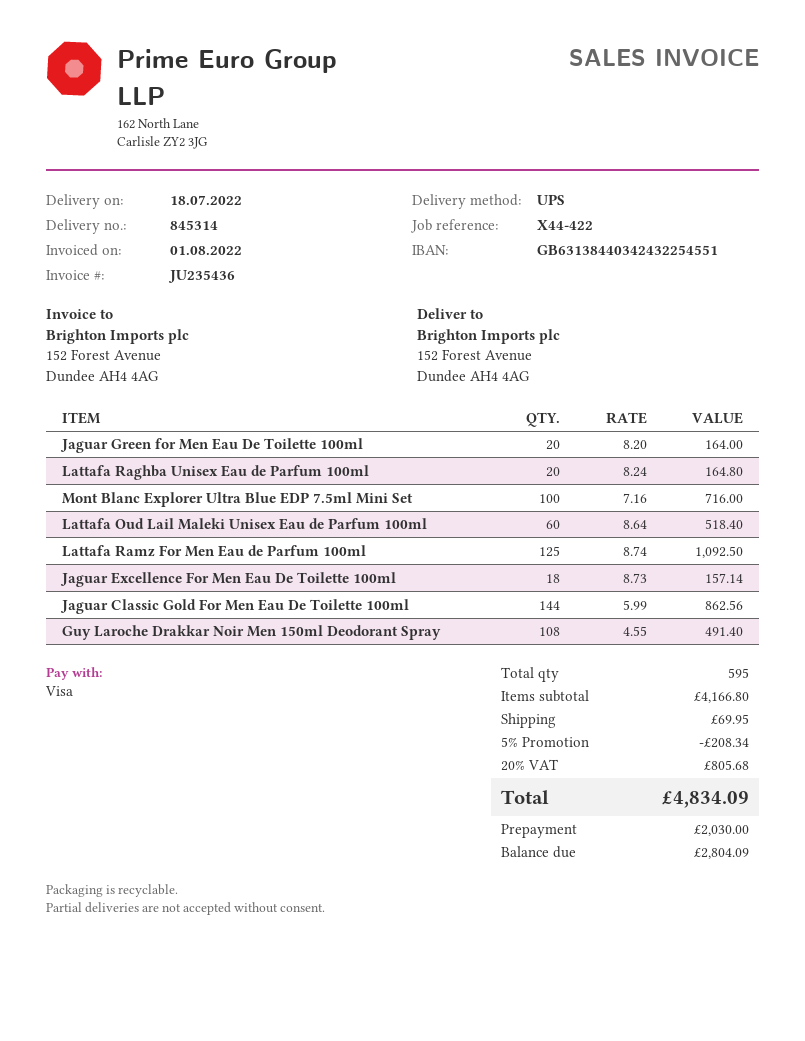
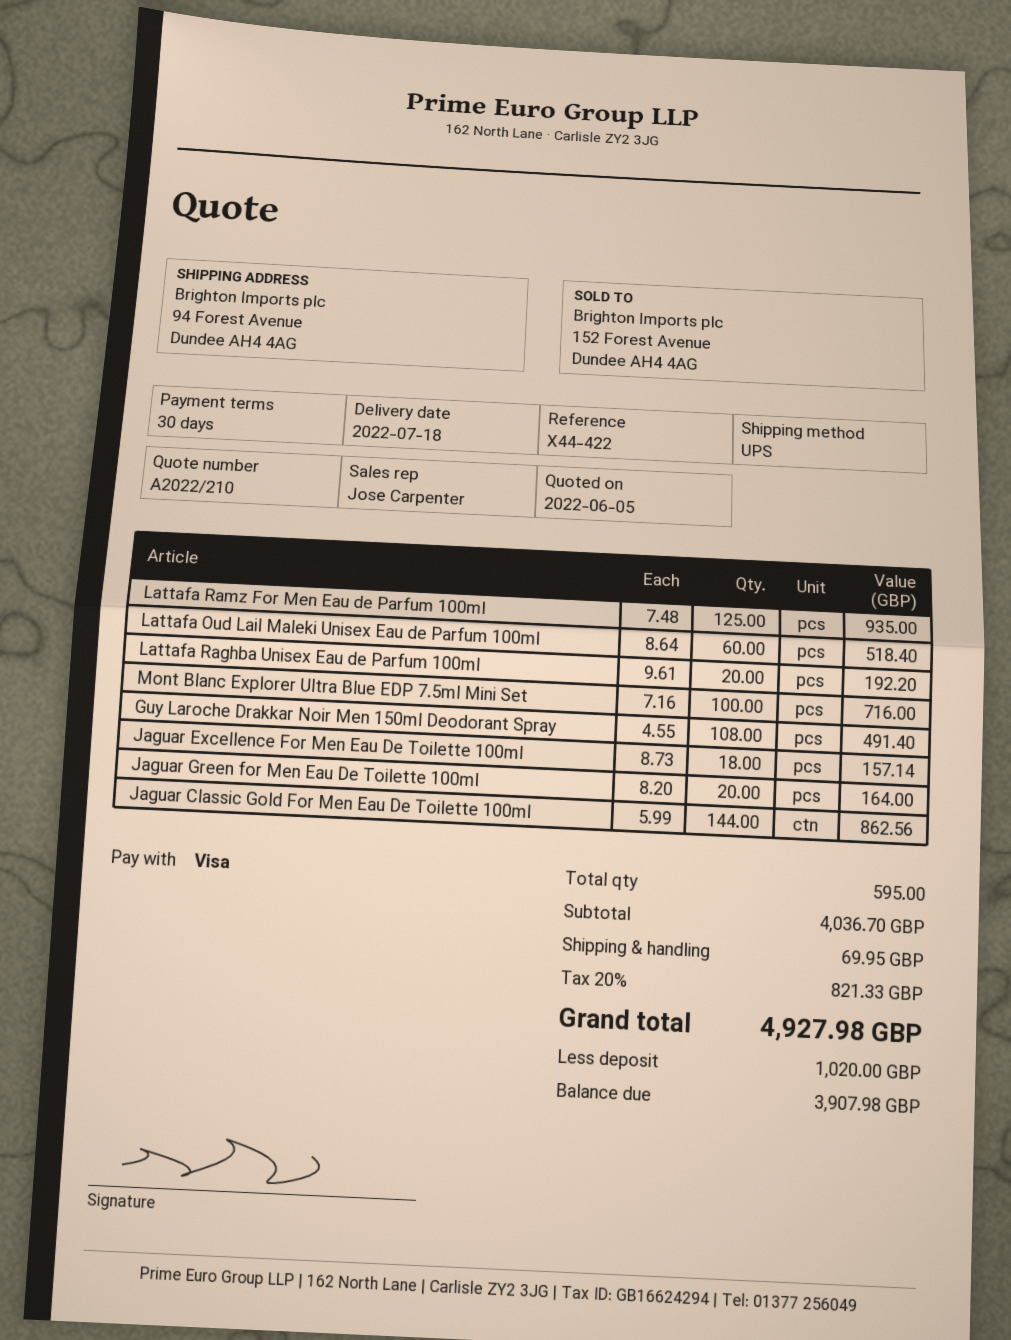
ship to: 152 Forest Avenue, Dundee AH4 4AG -> 94 Forest Avenue, Dundee AH4 4AG
Lattafa Raghba Unisex Eau de Parfum 100ml: 20 x 8.24 = 164.80 -> 20 x 9.61 = 192.20
Lattafa Ramz For Men Eau de Parfum 100ml: 125 x 8.74 = 1092.50 -> 125 x 7.48 = 935.00
subtotal: 4166.80 -> 4036.70
discount: 5% = 208.34 -> none
tax: 20% = 805.68 -> 20% = 821.33
total: 4834.09 -> 4927.98
deposit: 2030.00 -> 1020.00
balance: 2804.09 -> 3907.98

